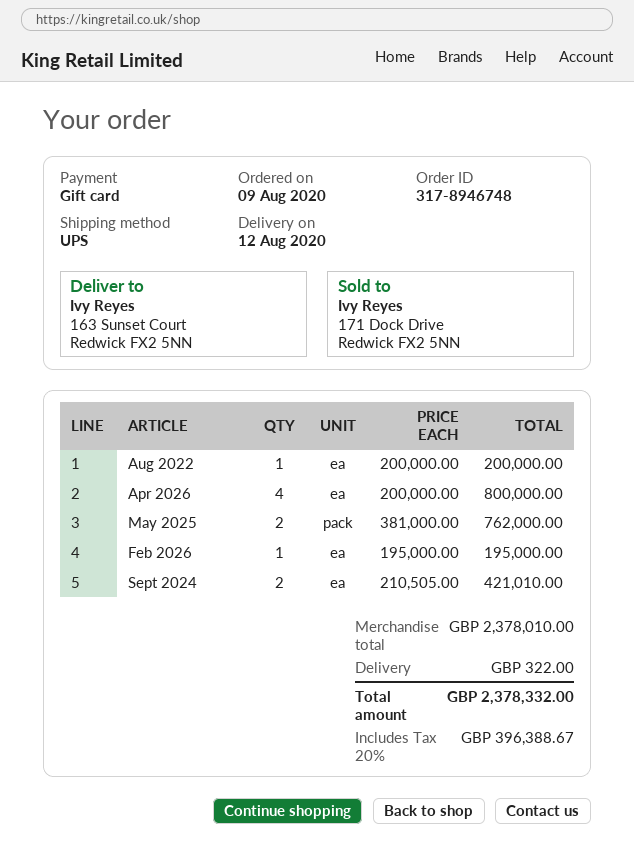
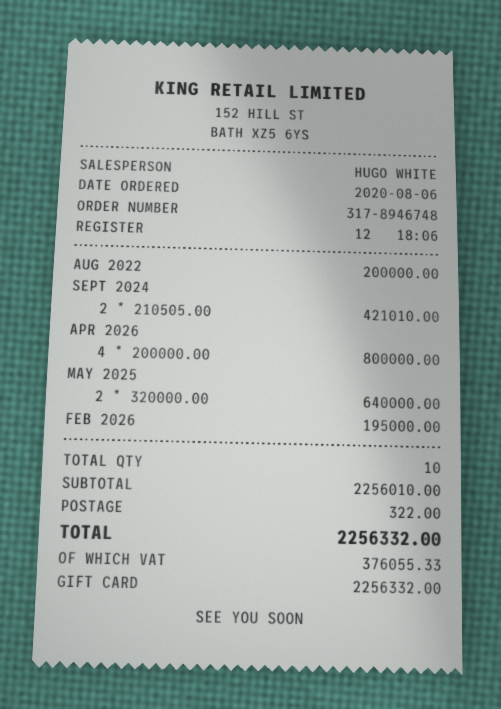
order date: 2020-08-09 -> 2020-08-06
May 2025: 2 x 381000.00 = 762000.00 -> 2 x 320000.00 = 640000.00
subtotal: 2378010.00 -> 2256010.00
tax: 396388.67 -> 376055.33
total: 2378332.00 -> 2256332.00

